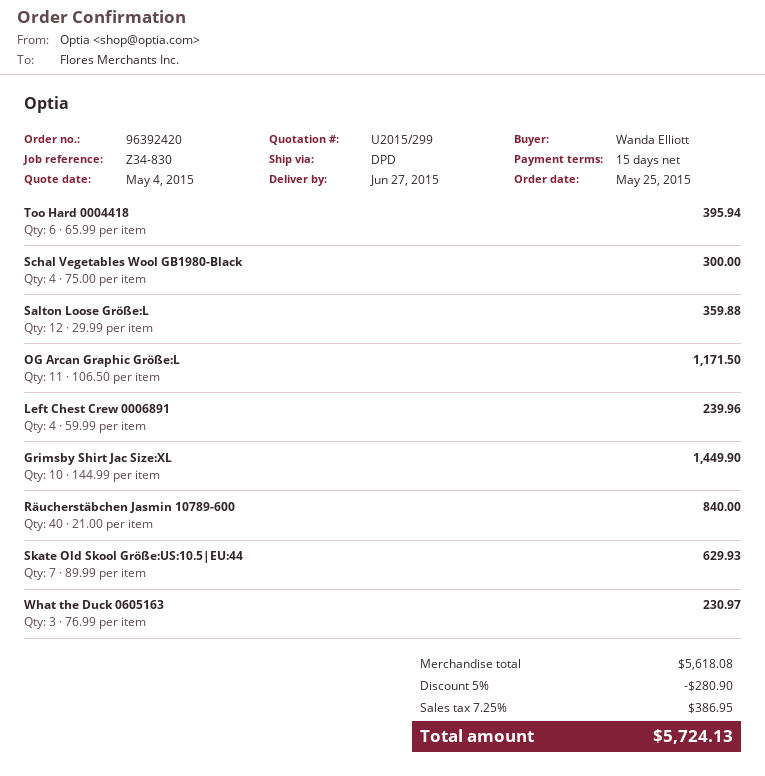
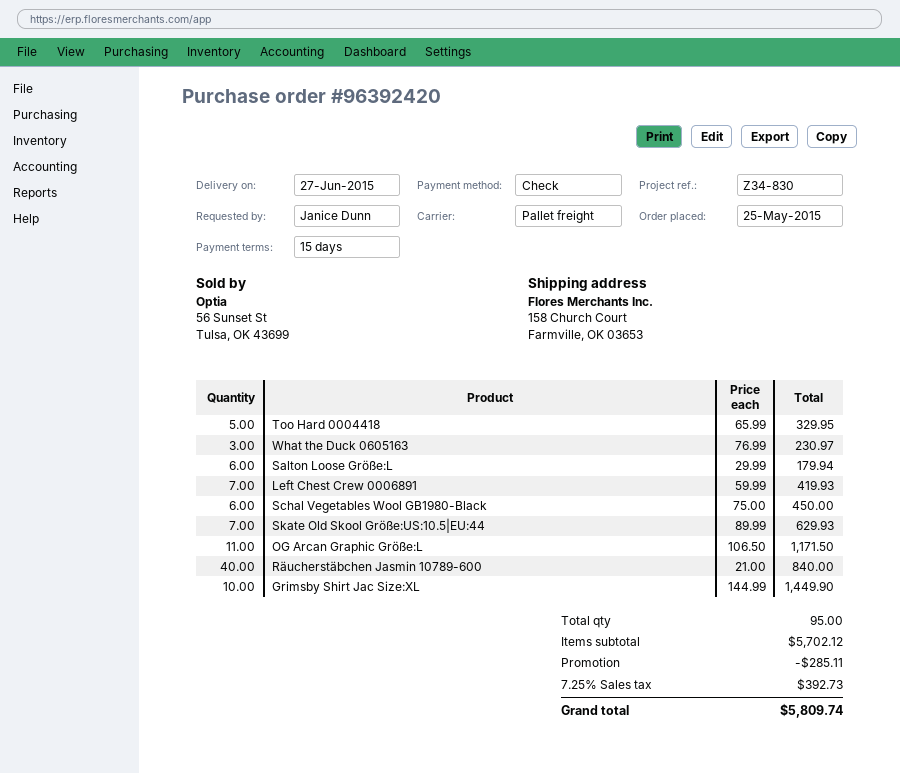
ordered by: Wanda Elliott -> Janice Dunn
shipping method: DPD -> pallet freight
Too Hard 0004418: 6 x 65.99 = 395.94 -> 5 x 65.99 = 329.95
Schal Vegetables Wool GB1980-Black: 4 x 75.00 = 300.00 -> 6 x 75.00 = 450.00
Salton Loose Größe:L: 12 x 29.99 = 359.88 -> 6 x 29.99 = 179.94
Left Chest Crew 0006891: 4 x 59.99 = 239.96 -> 7 x 59.99 = 419.93
subtotal: 5618.08 -> 5702.12
discount: 280.90 -> 285.11
tax: 7.25% = 386.95 -> 7.25% = 392.73
total: 5724.13 -> 5809.74

